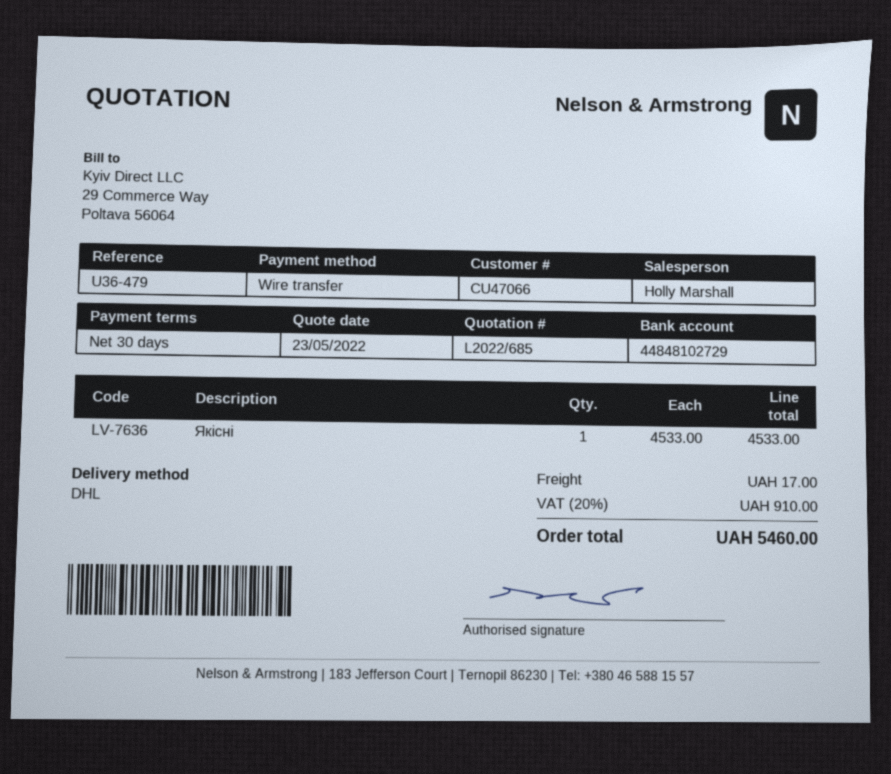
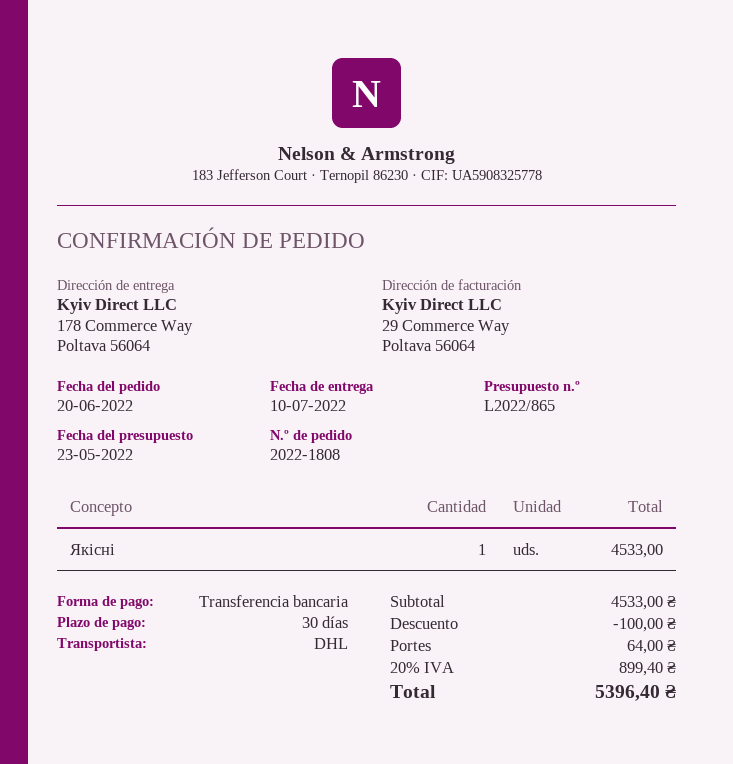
quote number: L2022/685 -> L2022/865
discount: none -> 100.00
shipping: 17.00 -> 64.00
tax: 20% = 910.00 -> 20% = 899.40
total: 5460.00 -> 5396.40

